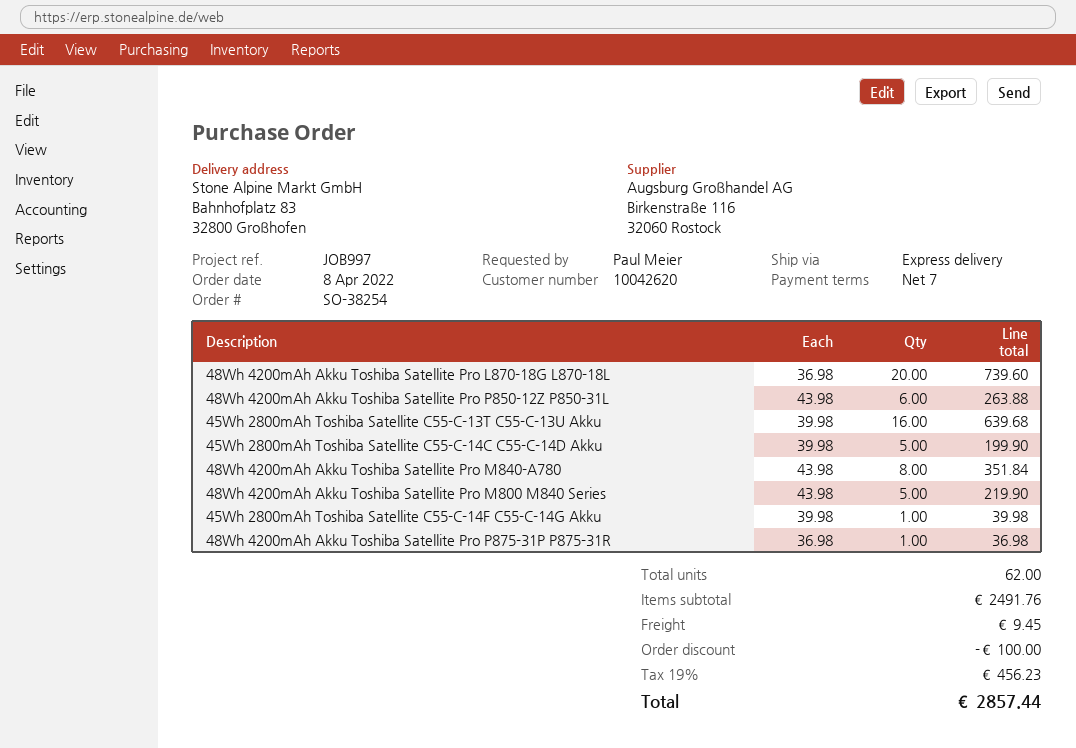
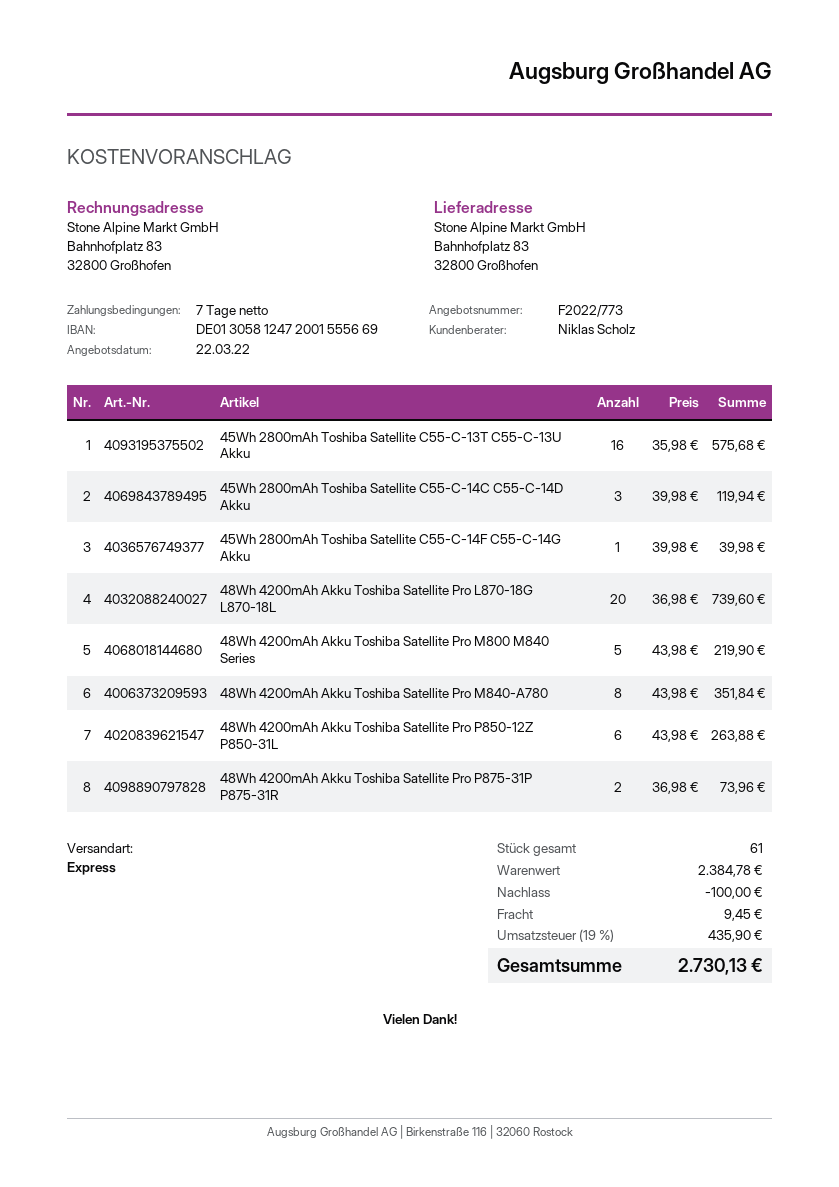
45Wh 2800mAh Toshiba Satellite C55-C-13T C55-C-13U Akku: 16 x 39.98 = 639.68 -> 16 x 35.98 = 575.68
45Wh 2800mAh Toshiba Satellite C55-C-14C C55-C-14D Akku: 5 x 39.98 = 199.90 -> 3 x 39.98 = 119.94
48Wh 4200mAh Akku Toshiba Satellite Pro P875-31P P875-31R: 1 x 36.98 = 36.98 -> 2 x 36.98 = 73.96
total quantity: 62 -> 61
subtotal: 2491.76 -> 2384.78
tax: 19% = 456.23 -> 19% = 435.90
total: 2857.44 -> 2730.13

